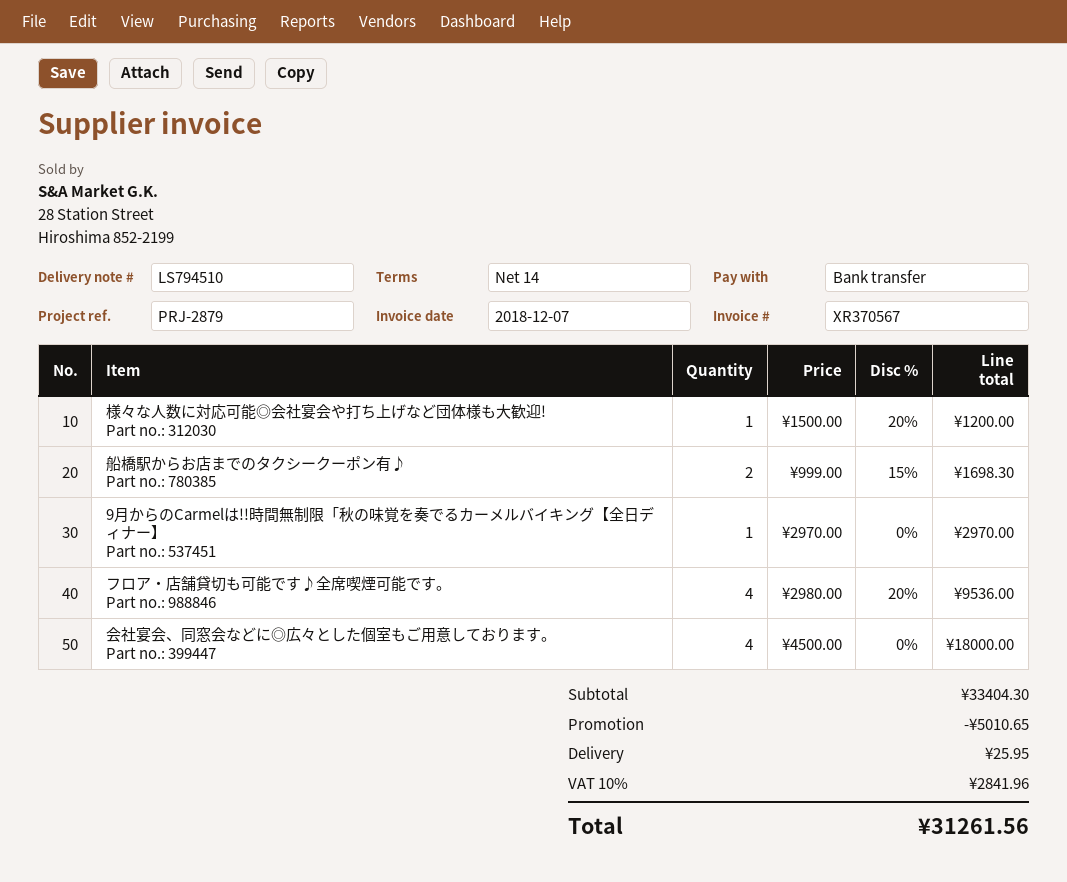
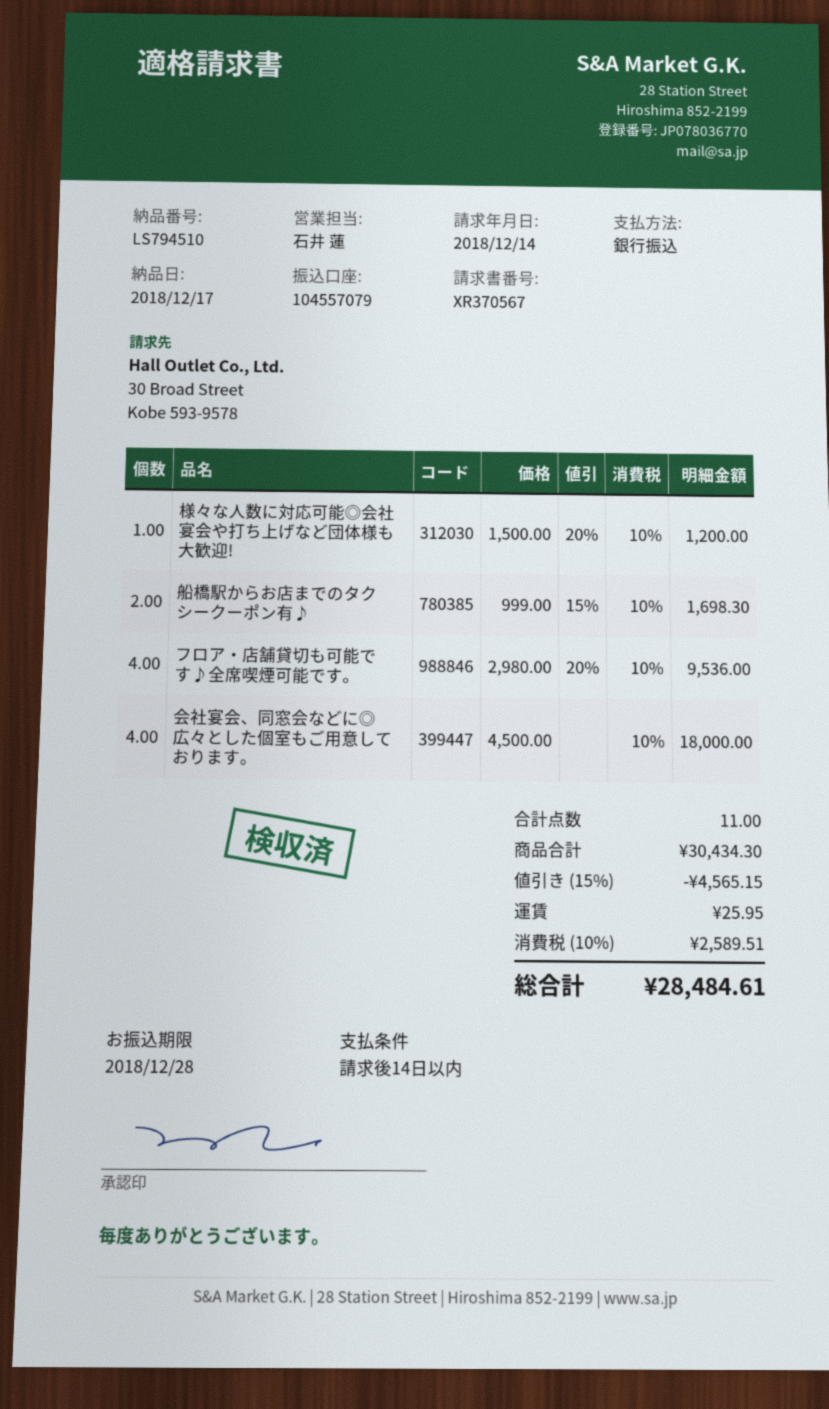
invoice date: 2018-12-07 -> 2018-12-14
9月からのCarmelは!!時間無制限「秋の味覚を奏でるカーメルバイキング【全日ディナー】: 1 x 2970.00 = 2970.00 -> none
subtotal: 33404.30 -> 30434.30
discount: 5010.65 -> 4565.15
tax: 10% = 2841.96 -> 10% = 2589.51
total: 31261.56 -> 28484.61

